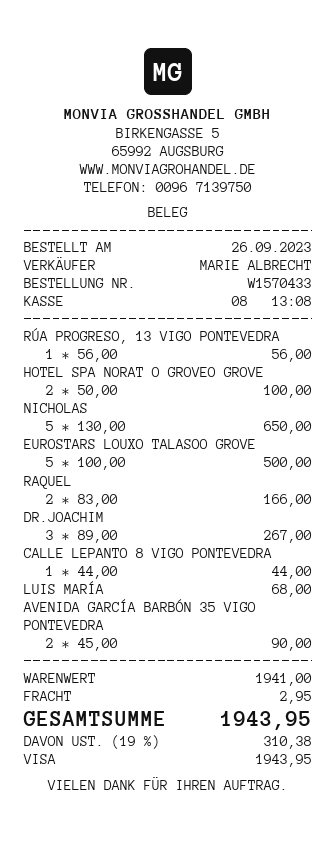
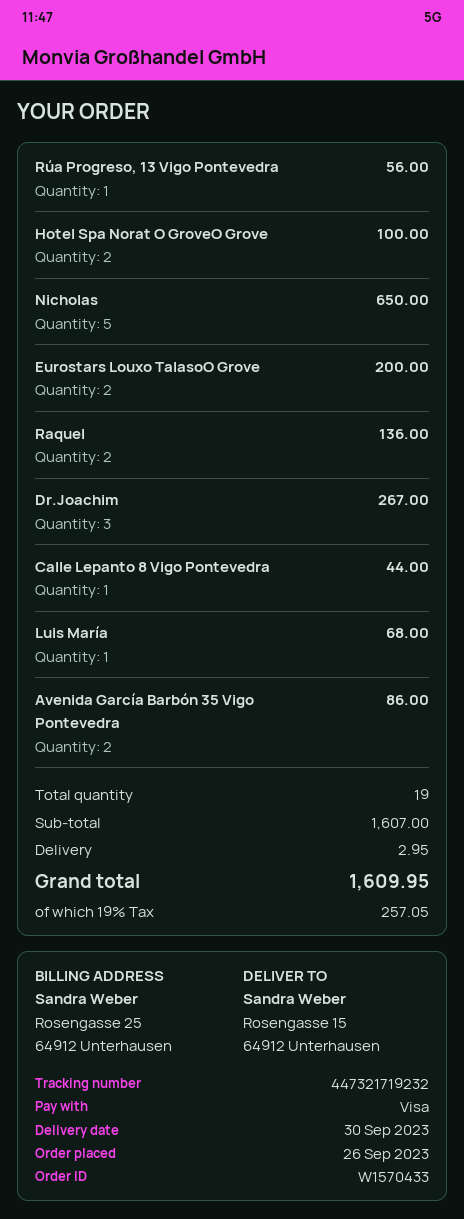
EUROSTARS LOUXO TALASOO GROVE: 5 for 500.00 -> 2 for 200.00
RAQUEL: 2 for 166.00 -> 2 for 136.00
AVENIDA GARCÍA BARBÓN 35 VIGO PONTEVEDRA: 2 for 90.00 -> 2 for 86.00
subtotal: 1941.00 -> 1607.00
tax: 19% = 310.38 -> 19% = 257.05
total: 1943.95 -> 1609.95

